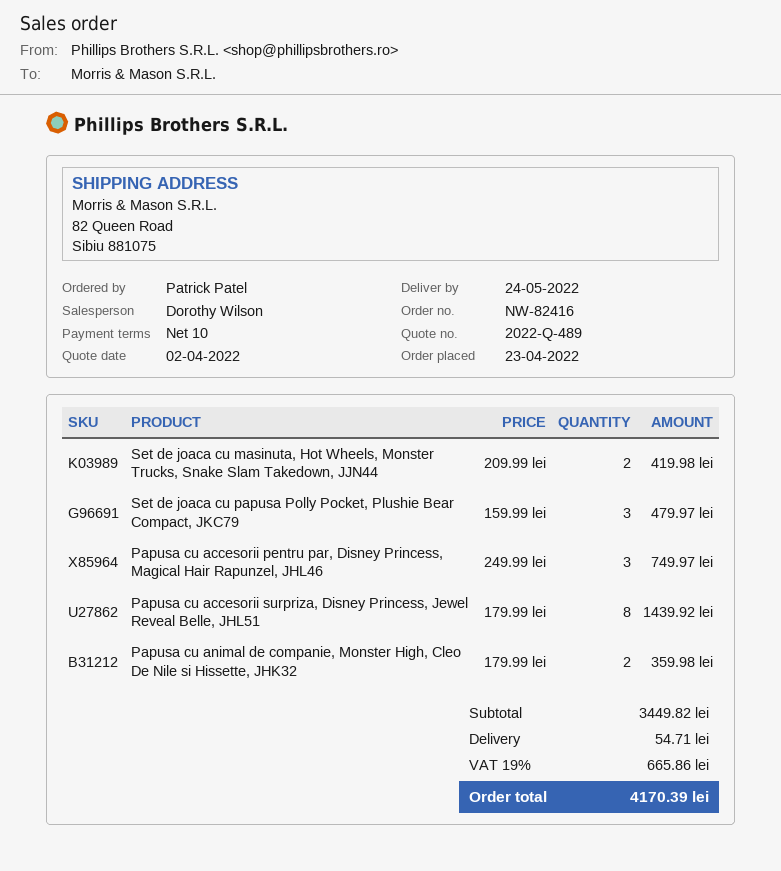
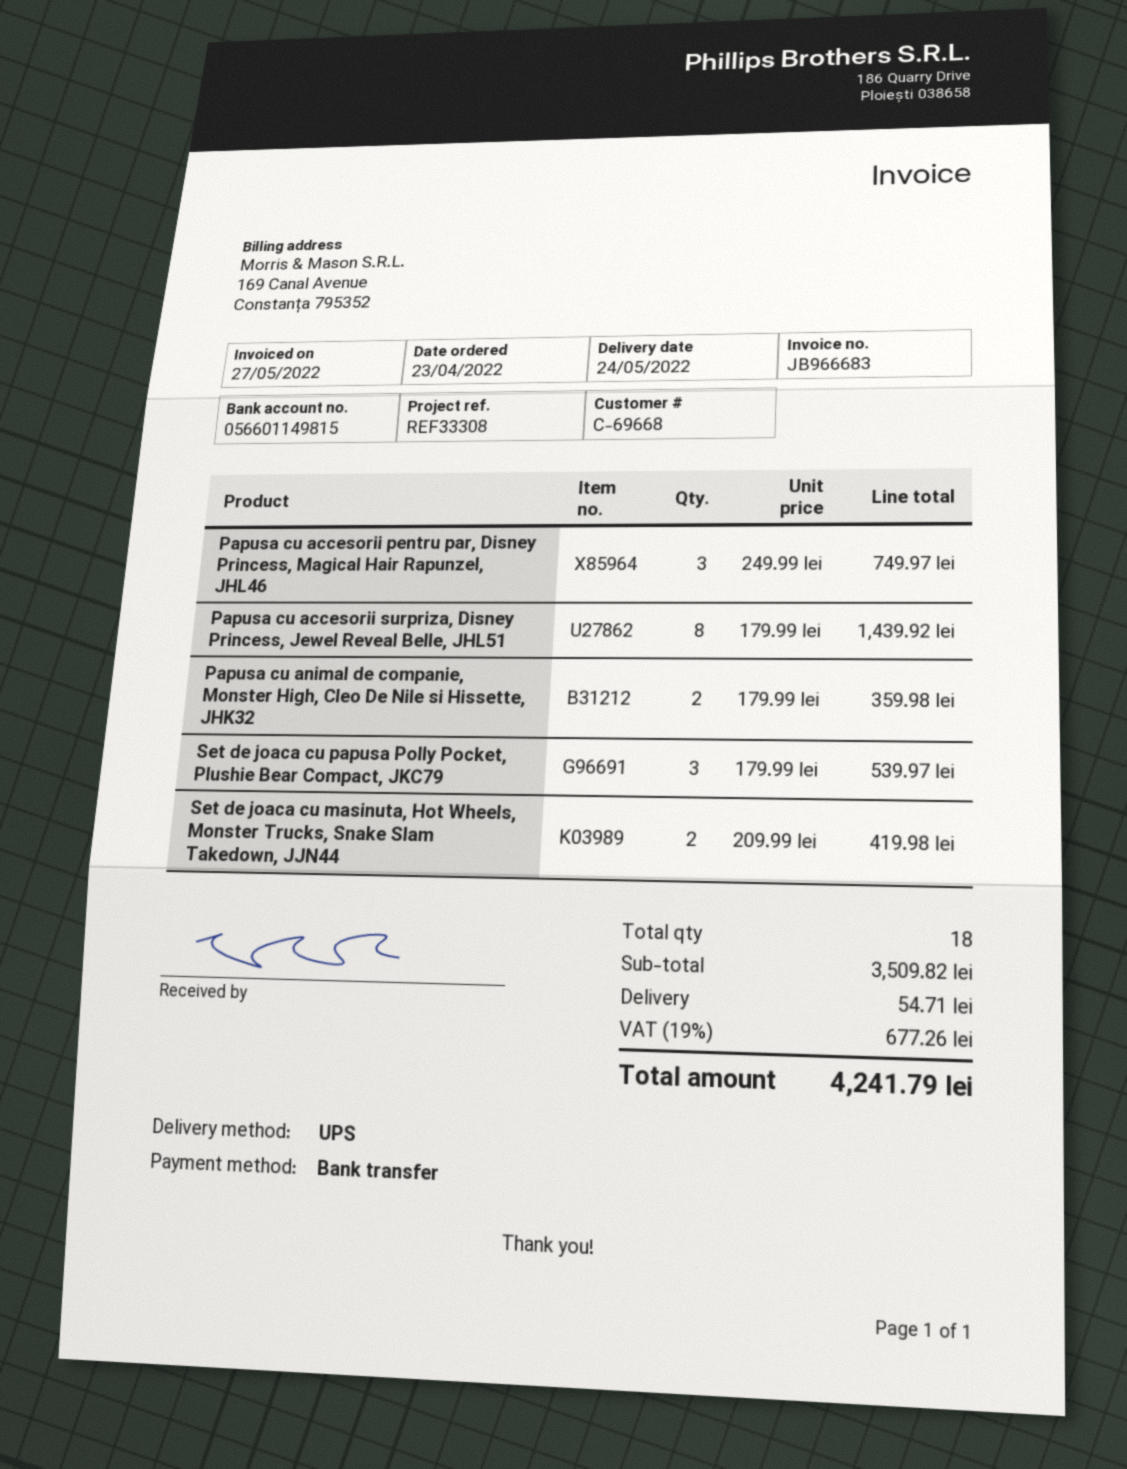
Set de joaca cu papusa Polly Pocket, Plushie Bear Compact, JKC79: 3 x 159.99 = 479.97 -> 3 x 179.99 = 539.97
subtotal: 3449.82 -> 3509.82
tax: 19% = 665.86 -> 19% = 677.26
total: 4170.39 -> 4241.79

